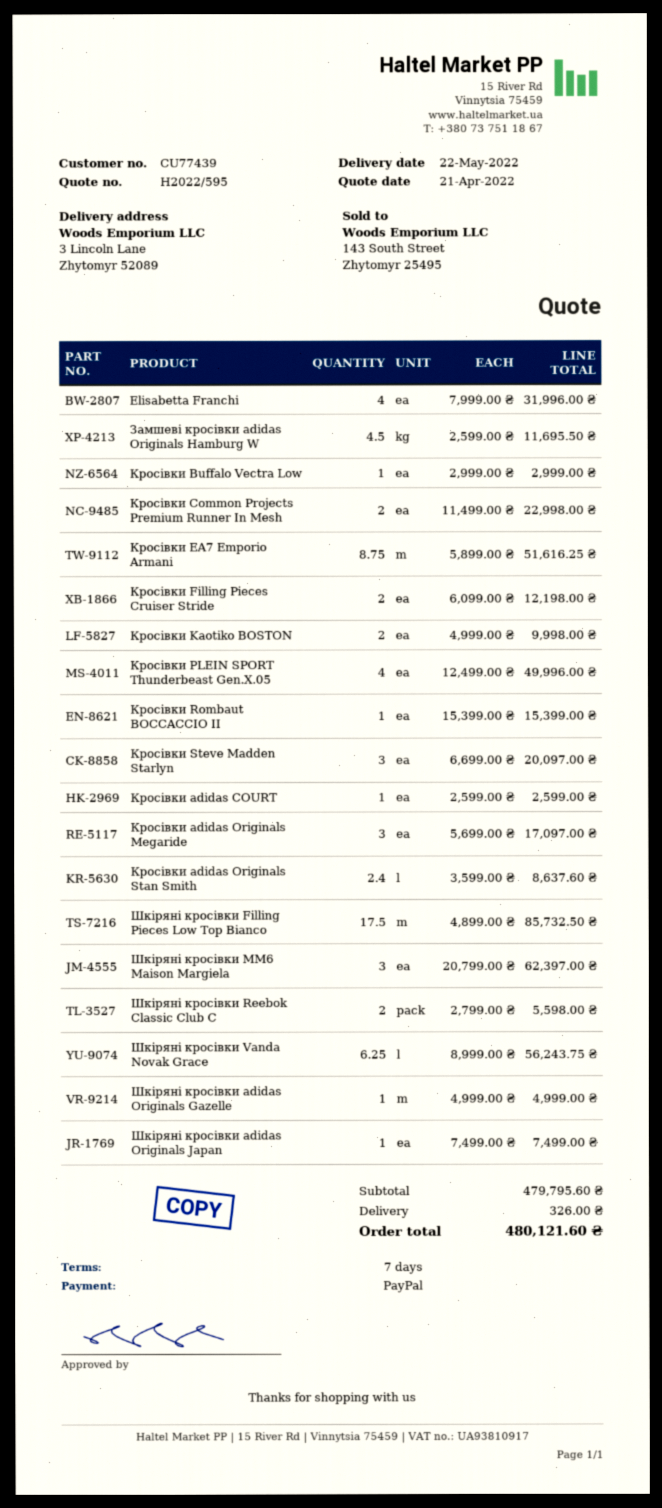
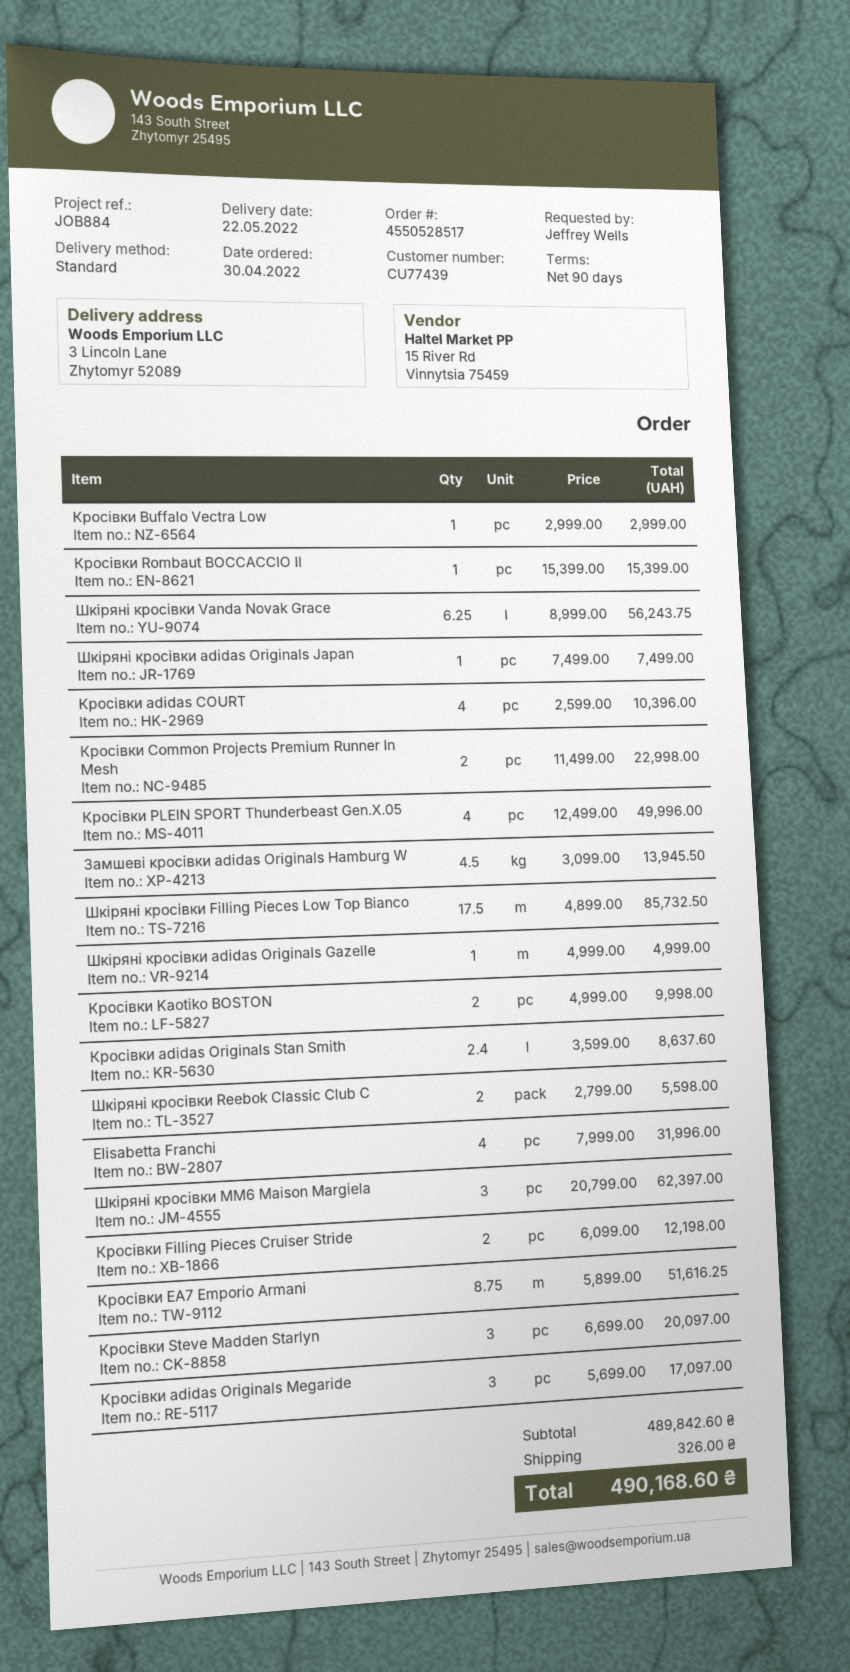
payment terms: 7 days -> 90 days
Замшеві кросівки adidas Originals Hamburg W: 4.5 x 2599.00 = 11695.50 -> 4.5 x 3099.00 = 13945.50
Кросівки adidas COURT: 1 x 2599.00 = 2599.00 -> 4 x 2599.00 = 10396.00
subtotal: 479795.60 -> 489842.60
total: 480121.60 -> 490168.60

